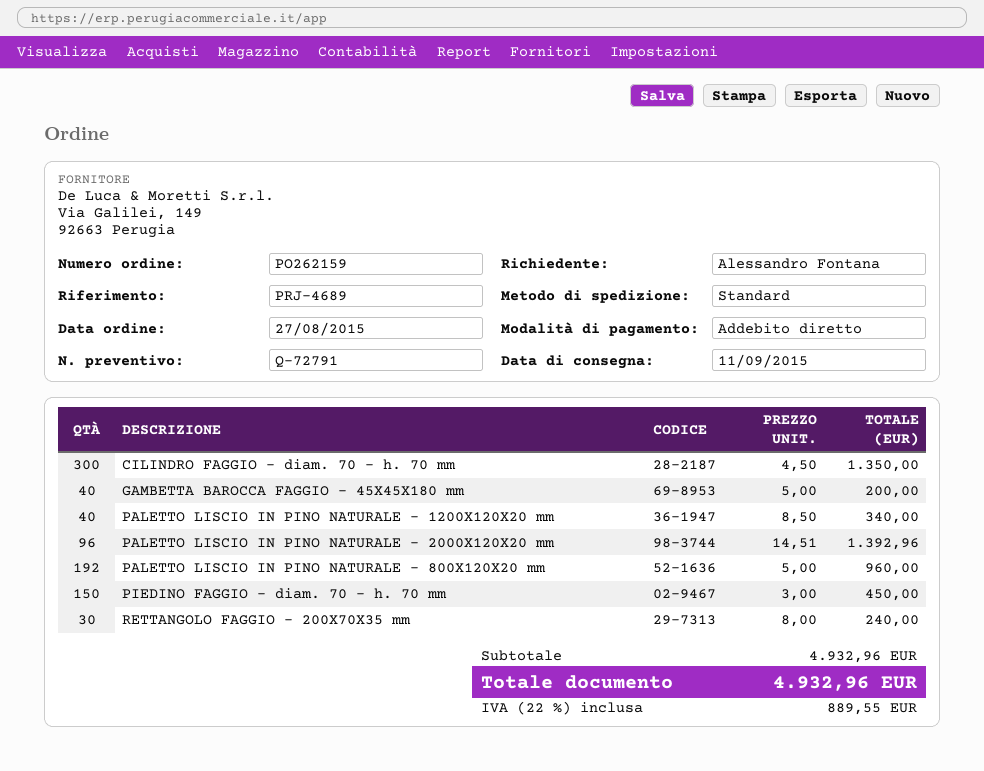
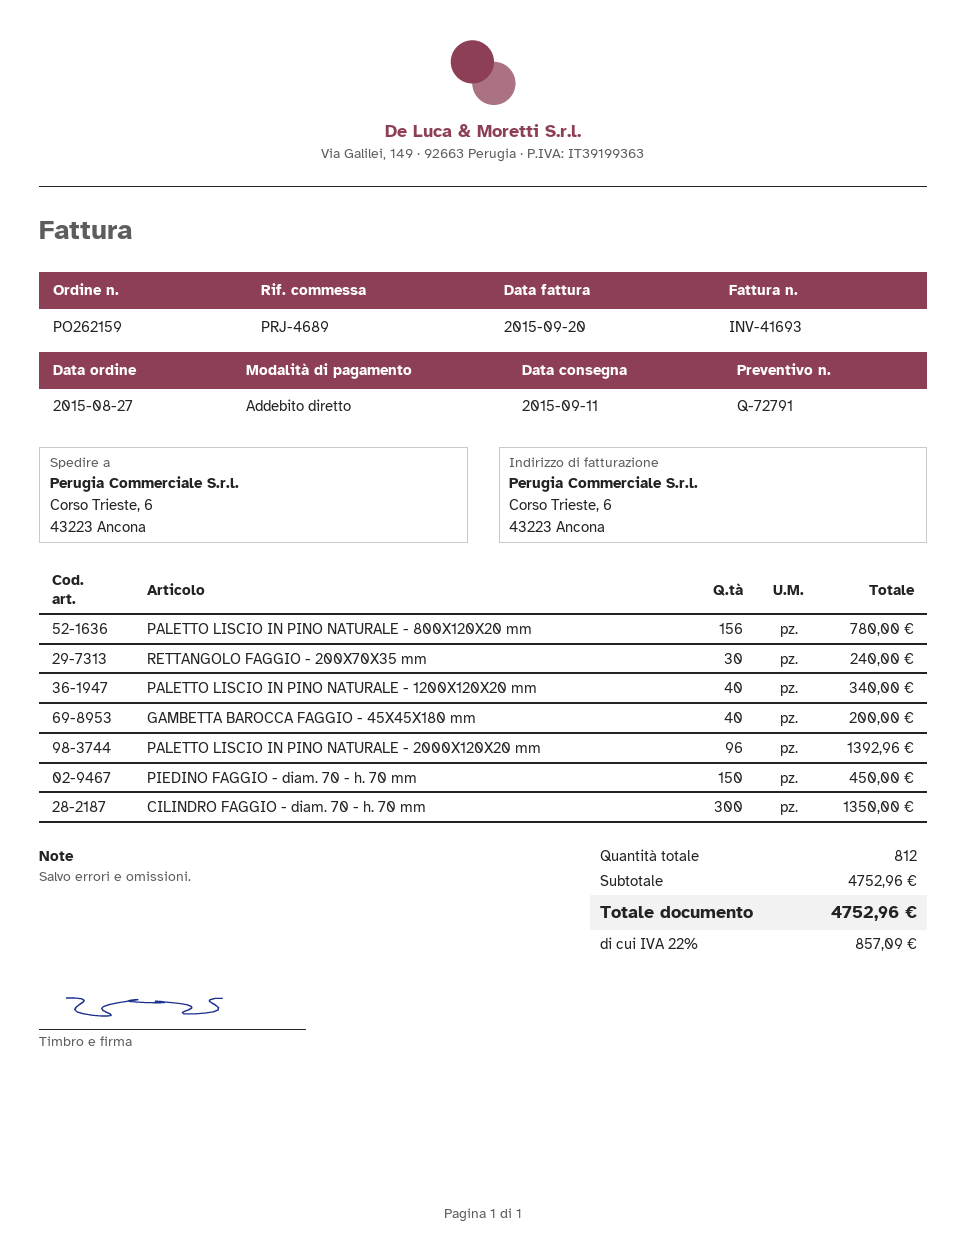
PALETTO LISCIO IN PINO NATURALE - 800X120X20 mm: 192 for 960.00 -> 156 for 780.00
subtotal: 4932.96 -> 4752.96
tax: 22% = 889.55 -> 22% = 857.09
total: 4932.96 -> 4752.96

